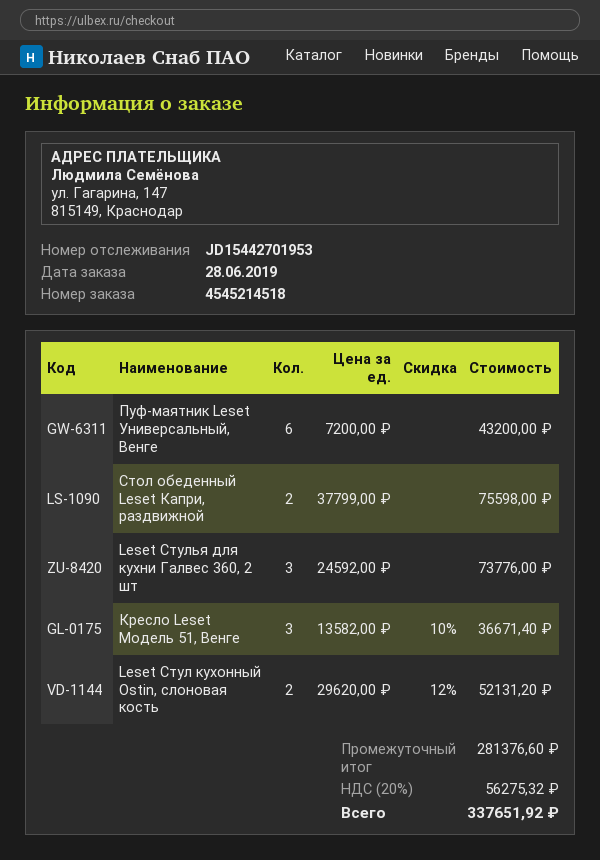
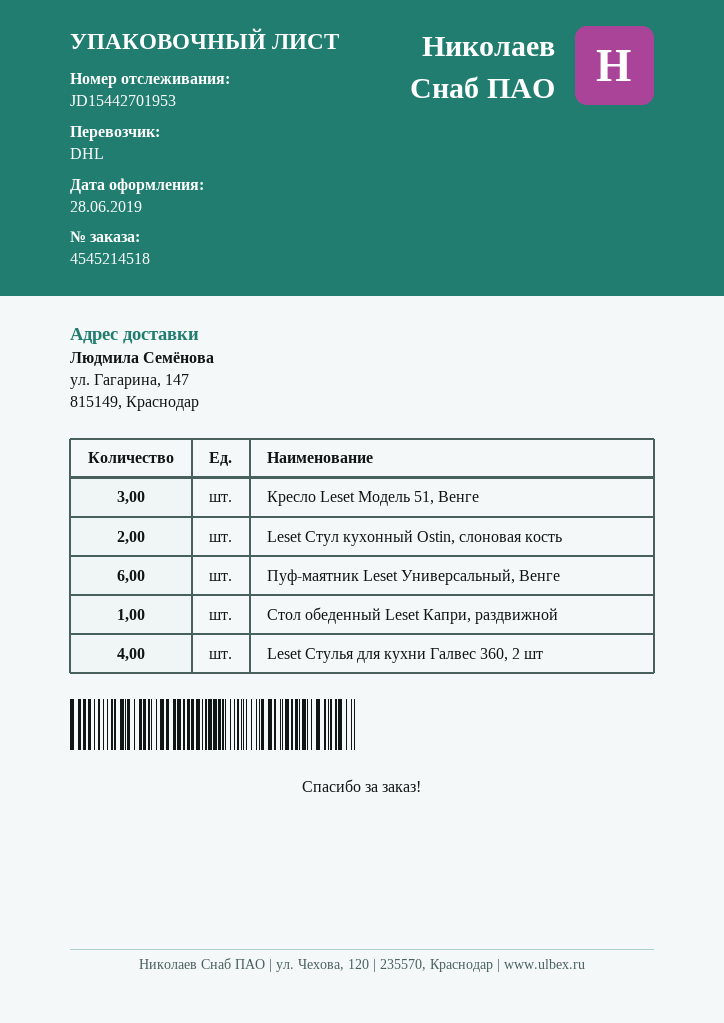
Стол обеденный Leset Капри, раздвижной: 2 -> 1
Leset Стулья для кухни Галвес 360, 2 шт: 3 -> 4

